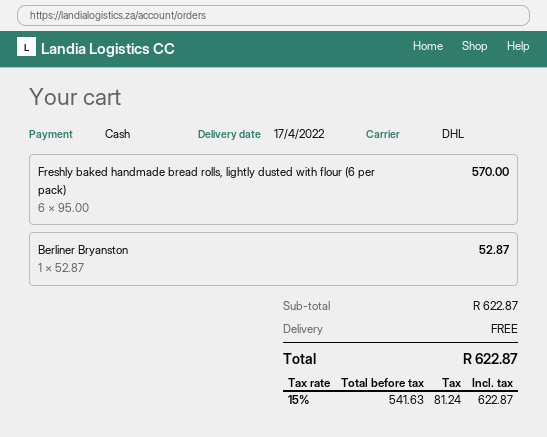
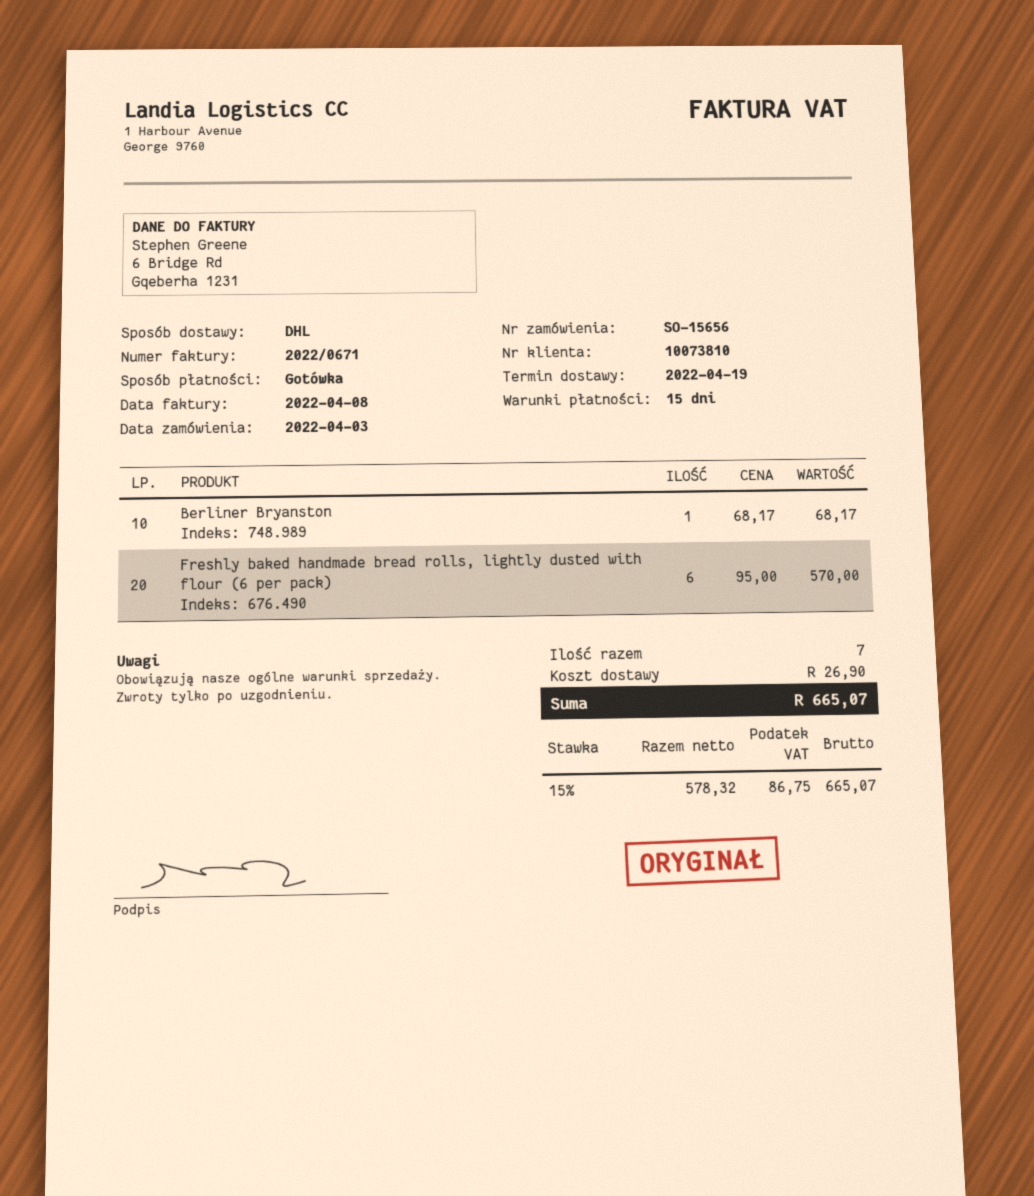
delivery date: 2022-04-17 -> 2022-04-19
Berliner Bryanston: 1 x 52.87 = 52.87 -> 1 x 68.17 = 68.17
shipping: 0.00 -> 26.90
net: 541.63 -> 578.32
tax: 15% = 81.24 -> 15% = 86.75
total: 622.87 -> 665.07

